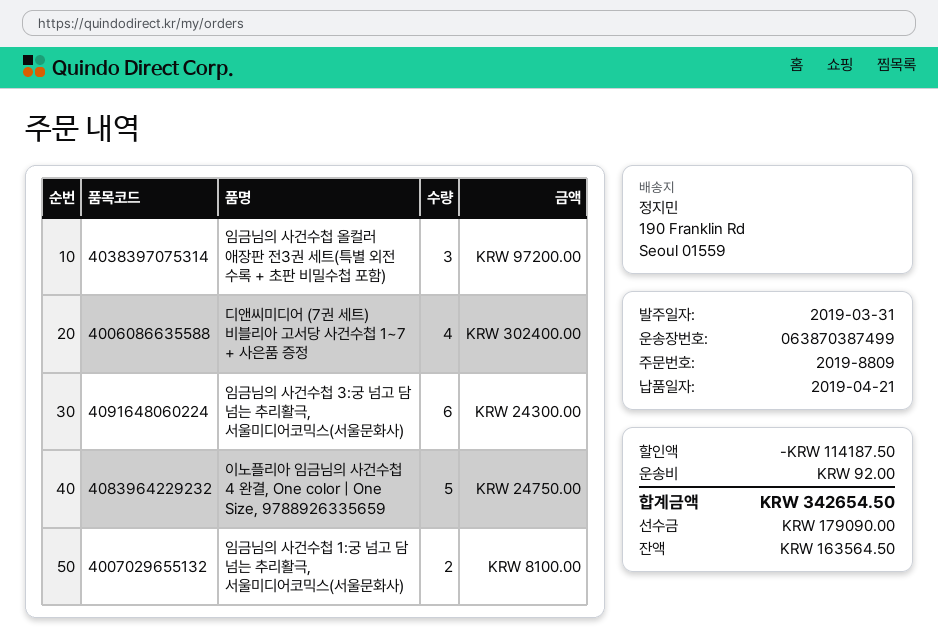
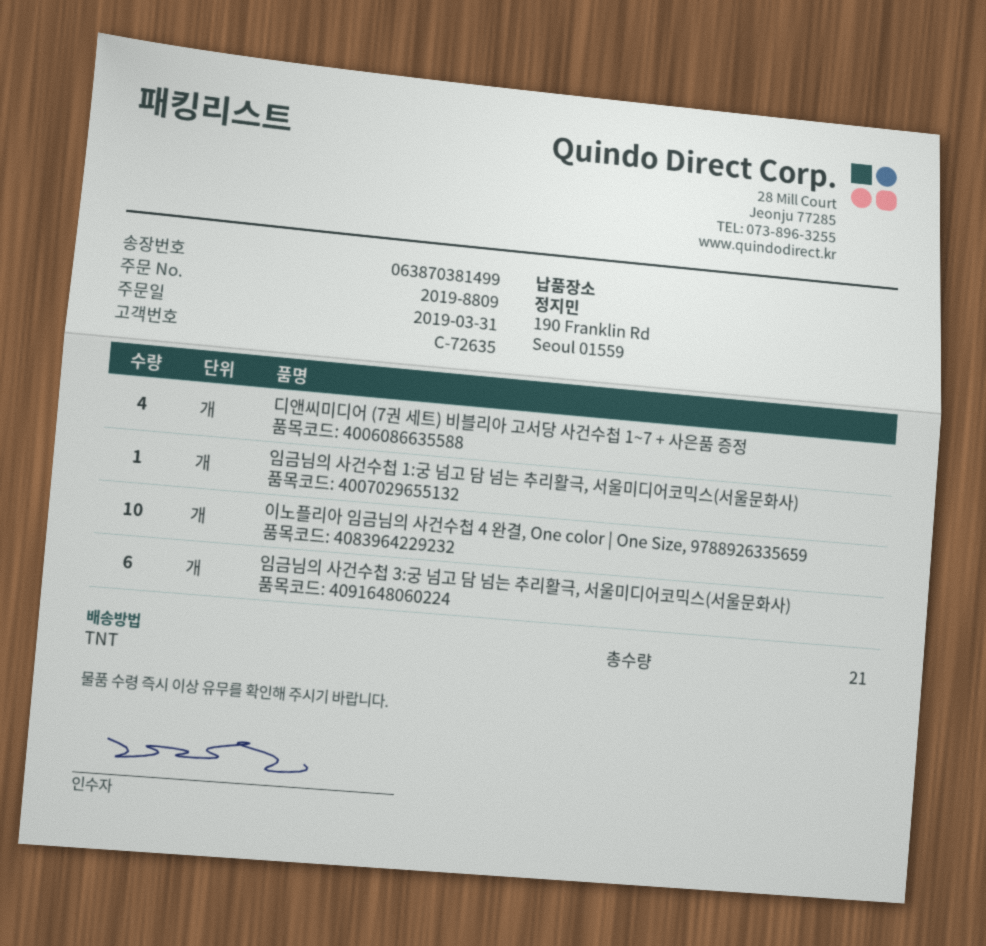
tracking number: 063870387499 -> 063870381499
임금님의 사건수첩 올컬러 애장판 전3권 세트(특별 외전 수록 + 초판 비밀수첩 포함): 3 -> none
이노플리아 임금님의 사건수첩 4 완결, One color | One Size, 9788926335659: 5 -> 10
임금님의 사건수첩 1:궁 넘고 담 넘는 추리활극, 서울미디어코믹스(서울문화사): 2 -> 1

